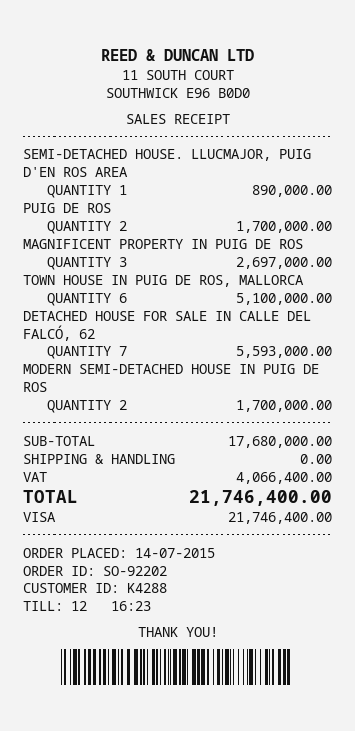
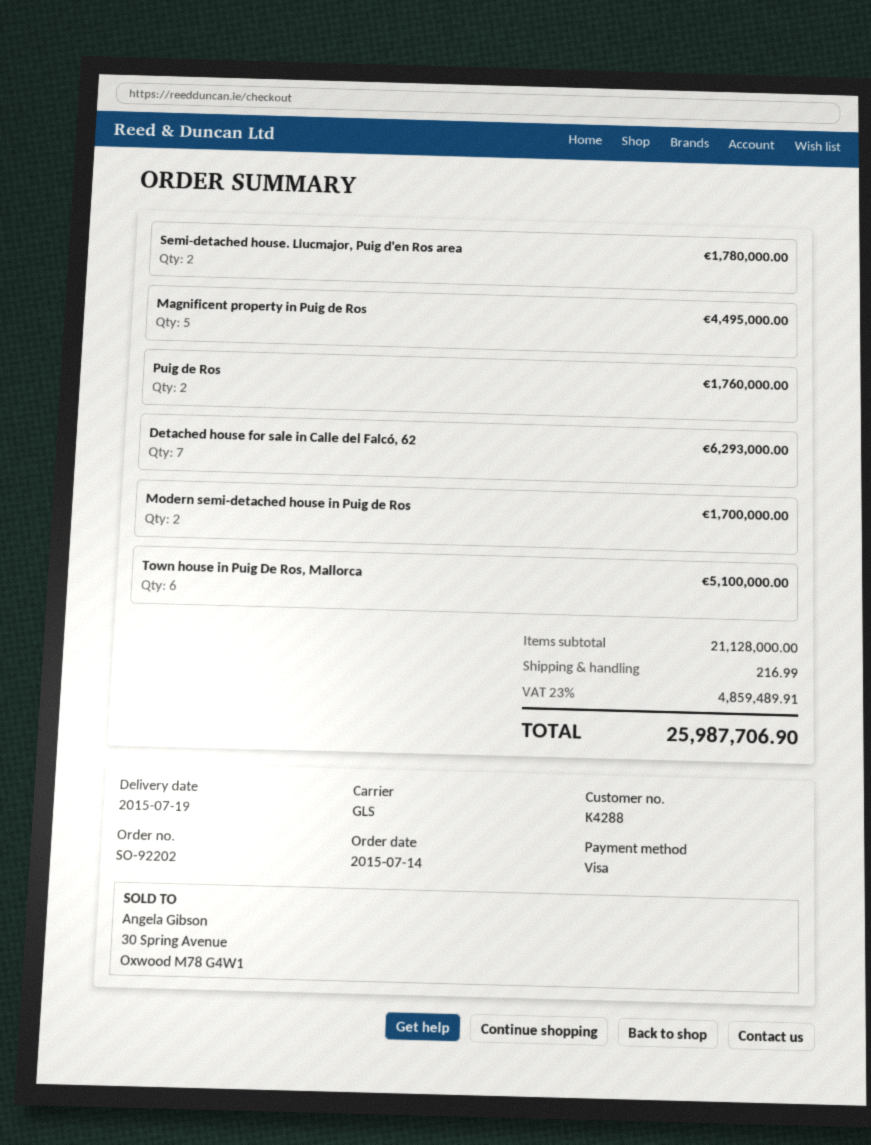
SEMI-DETACHED HOUSE. LLUCMAJOR, PUIG D'EN ROS AREA: 1 for 890000.00 -> 2 for 1780000.00
PUIG DE ROS: 2 for 1700000.00 -> 2 for 1760000.00
MAGNIFICENT PROPERTY IN PUIG DE ROS: 3 for 2697000.00 -> 5 for 4495000.00
DETACHED HOUSE FOR SALE IN CALLE DEL FALCÓ, 62: 7 for 5593000.00 -> 7 for 6293000.00
subtotal: 17680000.00 -> 21128000.00
shipping: 0.00 -> 216.99
tax: 4066400.00 -> 4859489.91
total: 21746400.00 -> 25987706.90

